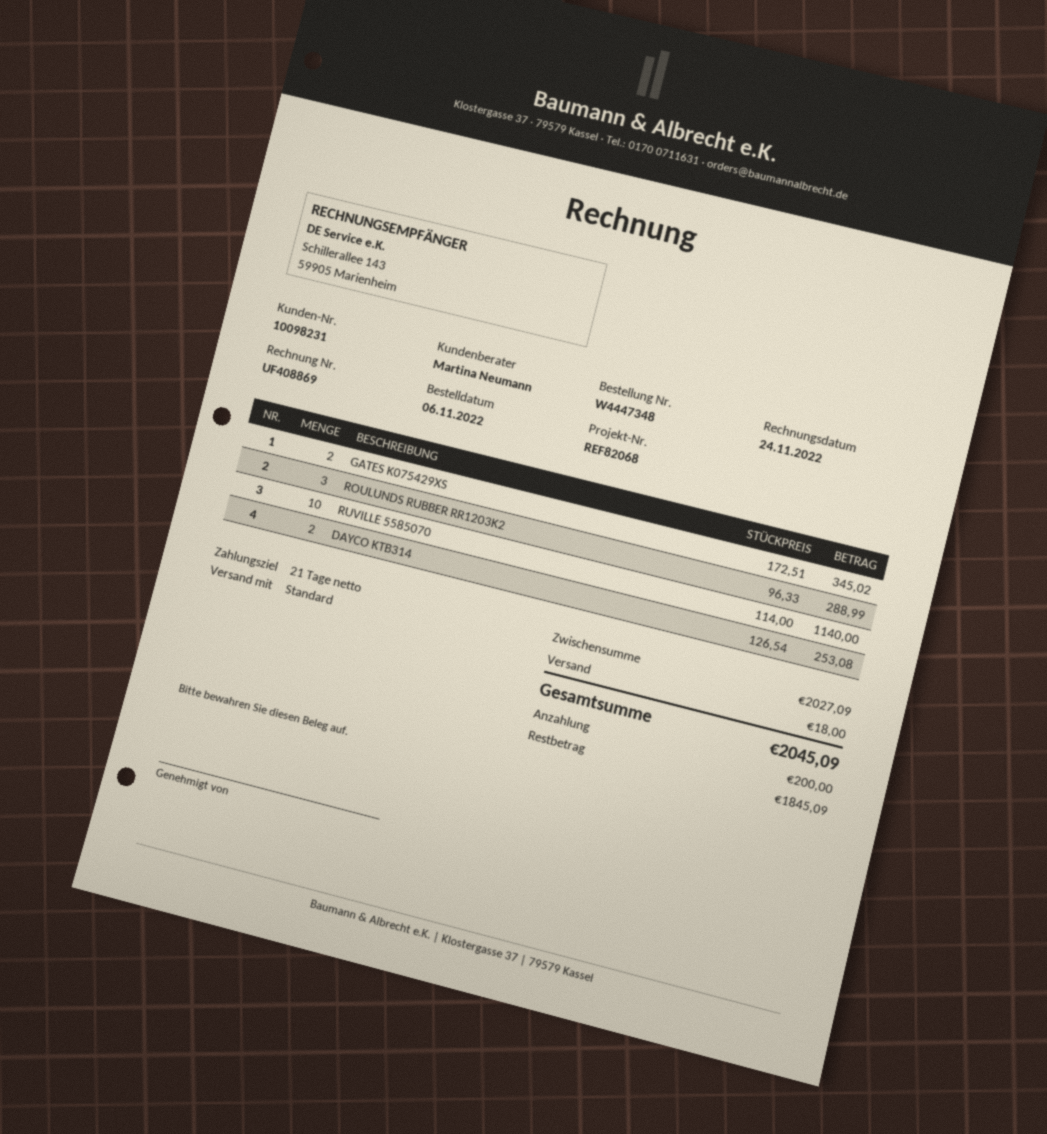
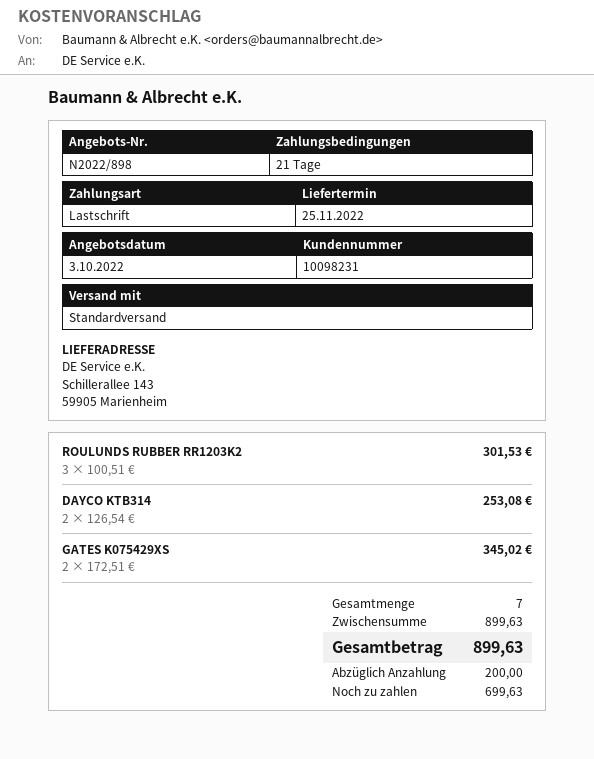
ROULUNDS RUBBER RR1203K2: 3 x 96.33 = 288.99 -> 3 x 100.51 = 301.53
RUVILLE 5585070: 10 x 114.00 = 1140.00 -> none
subtotal: 2027.09 -> 899.63
shipping: 18.00 -> none
total: 2045.09 -> 899.63
balance: 1845.09 -> 699.63

